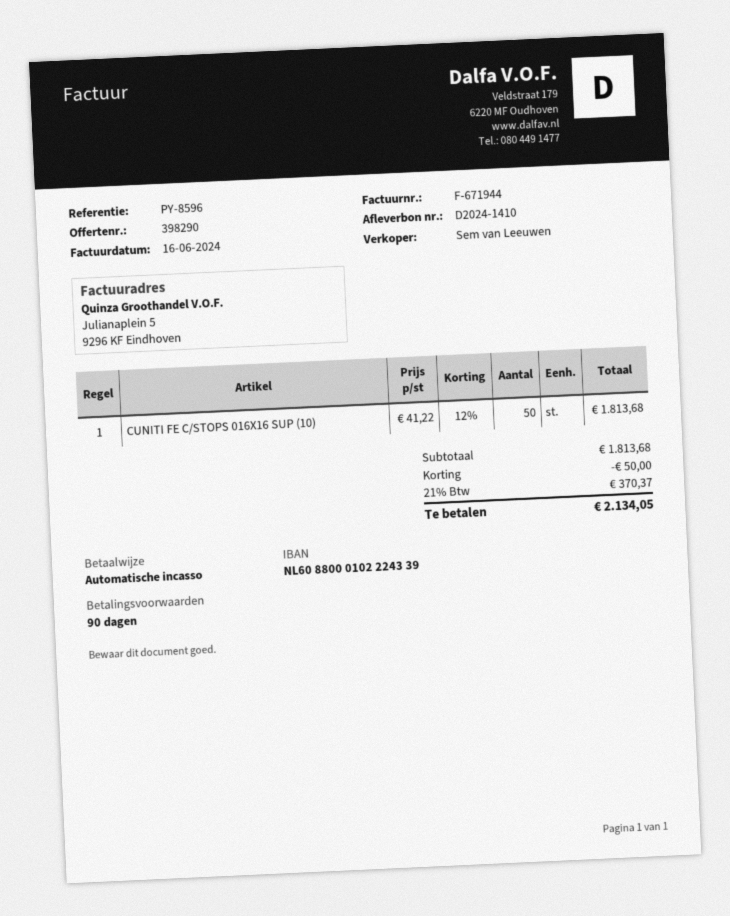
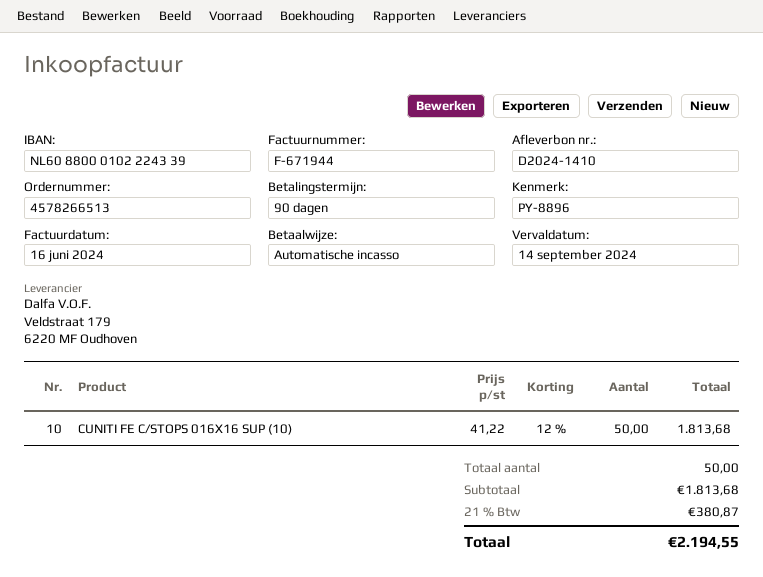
reference: PY-8596 -> PY-8896
discount: 50.00 -> none
tax: 21% = 370.37 -> 21% = 380.87
total: 2134.05 -> 2194.55

